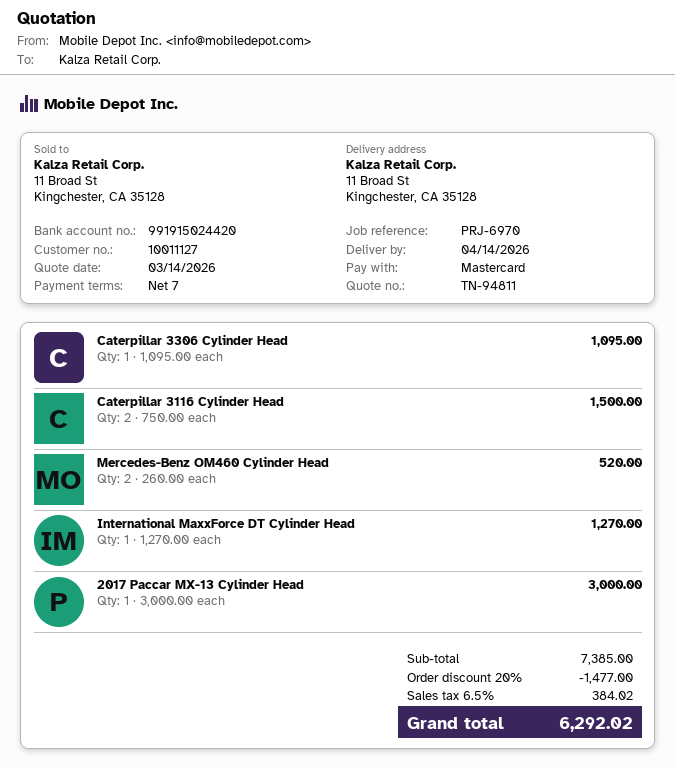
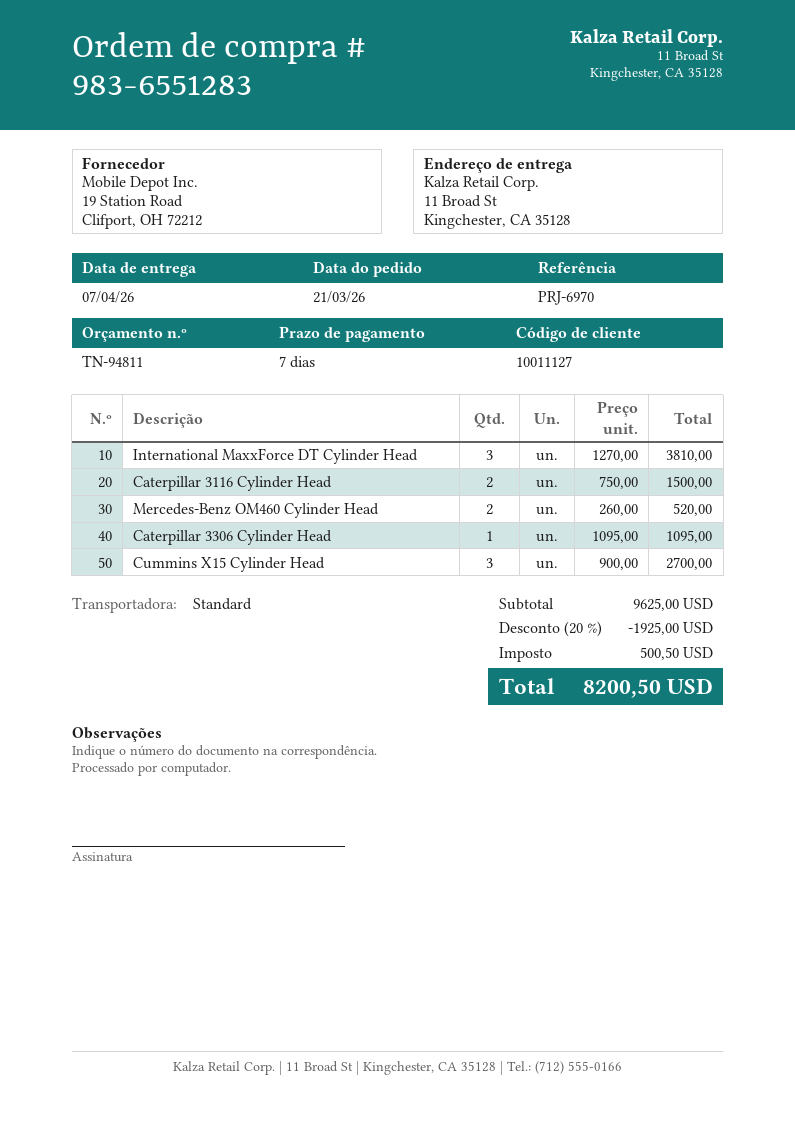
delivery date: 2026-04-14 -> 2026-04-07
International MaxxForce DT Cylinder Head: 1 x 1270.00 = 1270.00 -> 3 x 1270.00 = 3810.00
2017 Paccar MX-13 Cylinder Head: 1 x 3000.00 = 3000.00 -> none
Cummins X15 Cylinder Head: none -> 3 x 900.00 = 2700.00
subtotal: 7385.00 -> 9625.00
discount: 20% = 1477.00 -> 20% = 1925.00
tax: 384.02 -> 500.50
total: 6292.02 -> 8200.50

